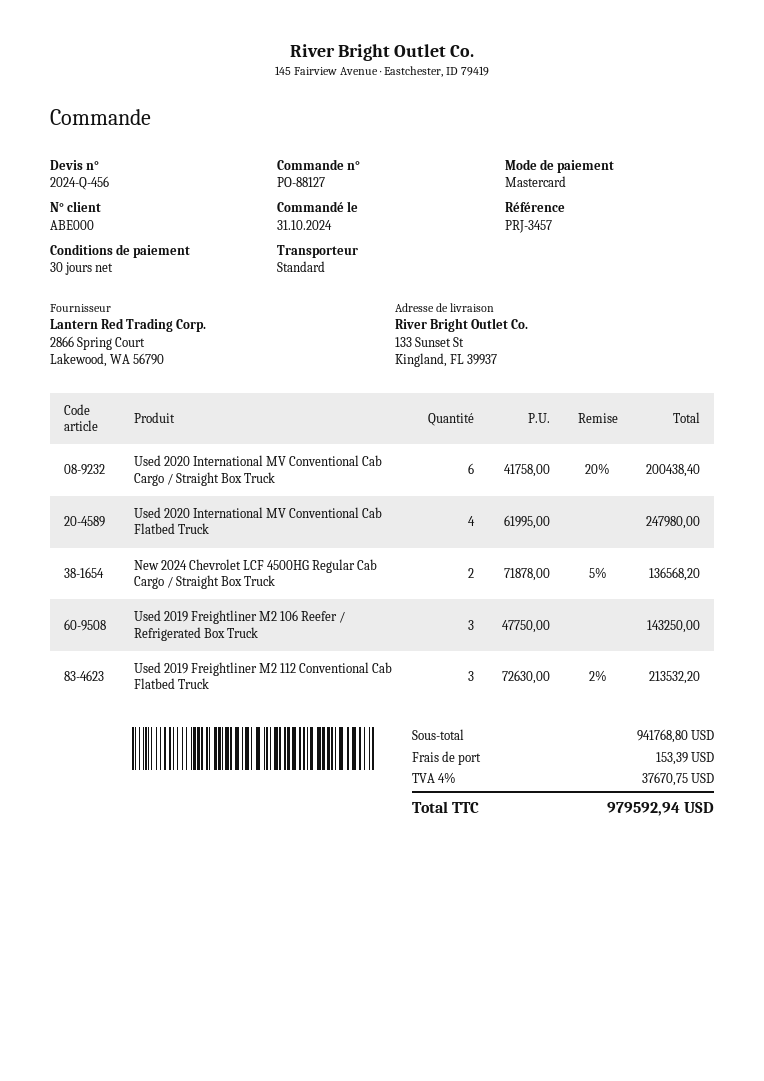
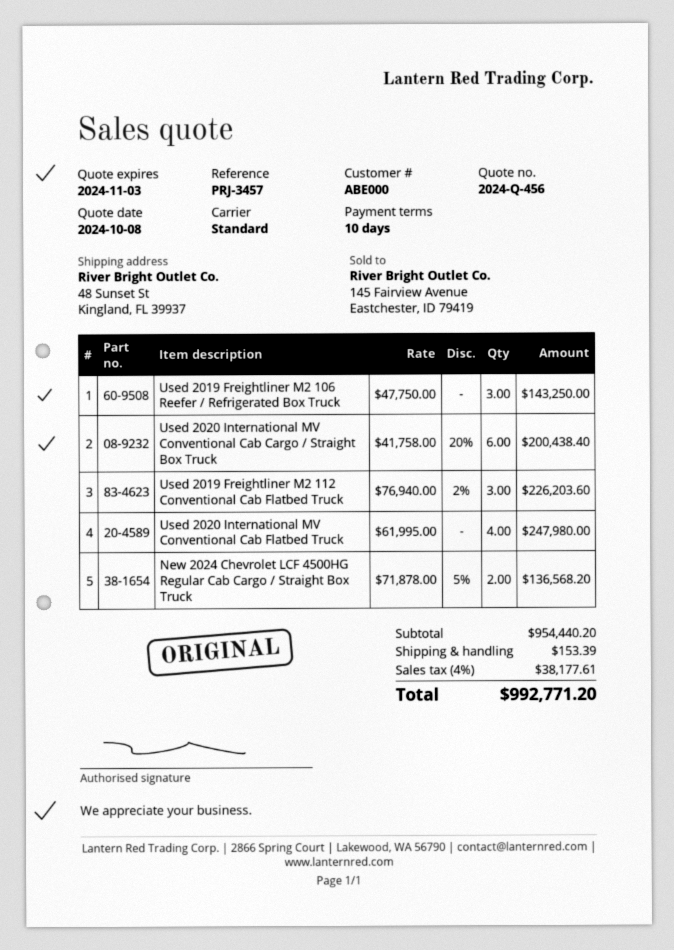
payment terms: 30 days -> 10 days
ship to: 133 Sunset St, Kingland, FL 39937 -> 48 Sunset St, Kingland, FL 39937
Used 2019 Freightliner M2 112 Conventional Cab Flatbed Truck: 3 x 72630.00 - 2% = 213532.20 -> 3 x 76940.00 - 2% = 226203.60
subtotal: 941768.80 -> 954440.20
tax: 4% = 37670.75 -> 4% = 38177.61
total: 979592.94 -> 992771.20

